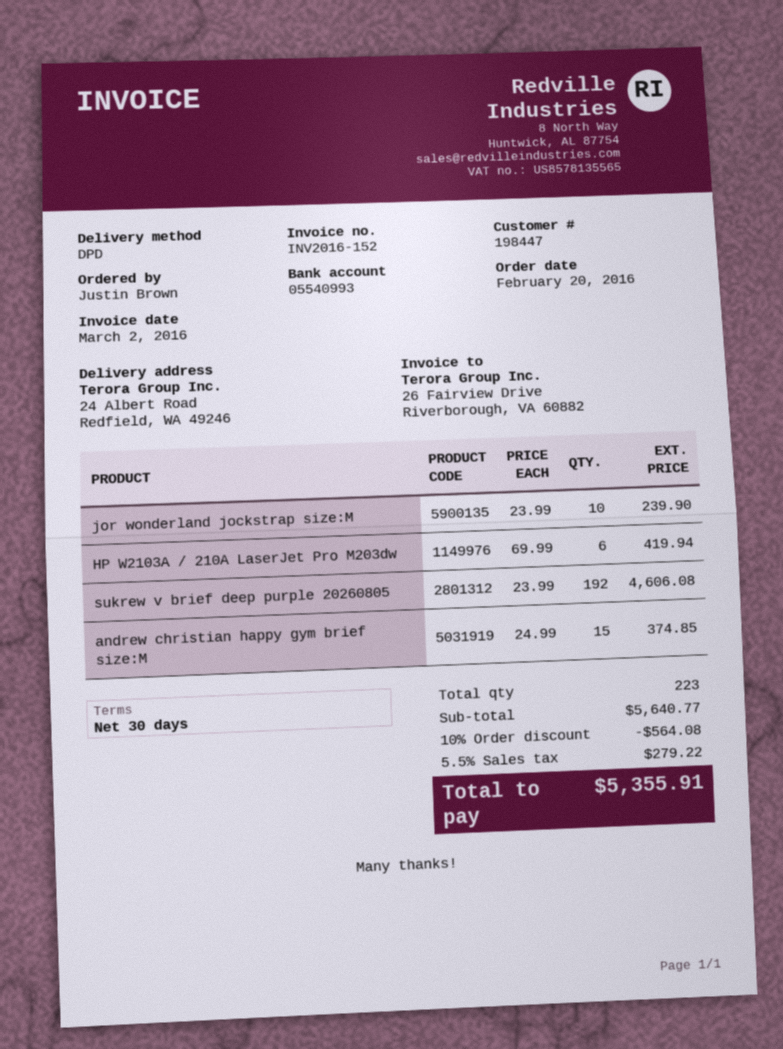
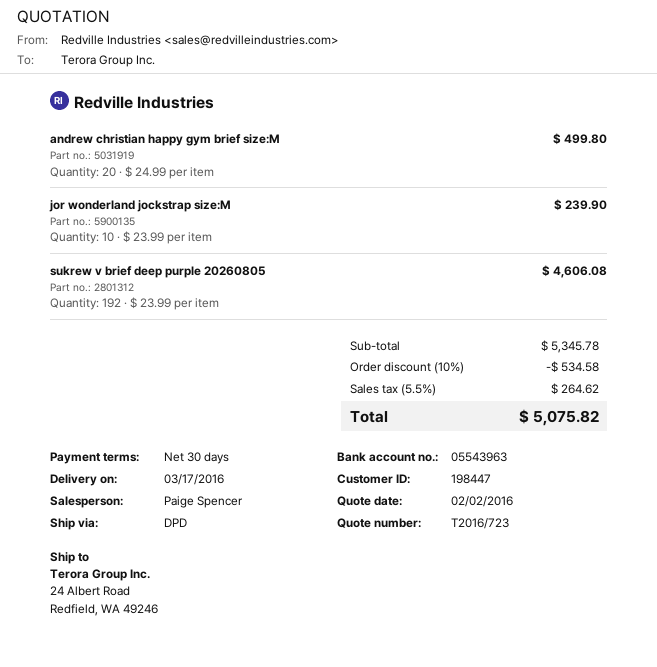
bank account: 05540993 -> 05543963
HP W2103A / 210A LaserJet Pro M203dw: 6 x 69.99 = 419.94 -> none
andrew christian happy gym brief size:M: 15 x 24.99 = 374.85 -> 20 x 24.99 = 499.80
subtotal: 5640.77 -> 5345.78
discount: 10% = 564.08 -> 10% = 534.58
tax: 5.5% = 279.22 -> 5.5% = 264.62
total: 5355.91 -> 5075.82

